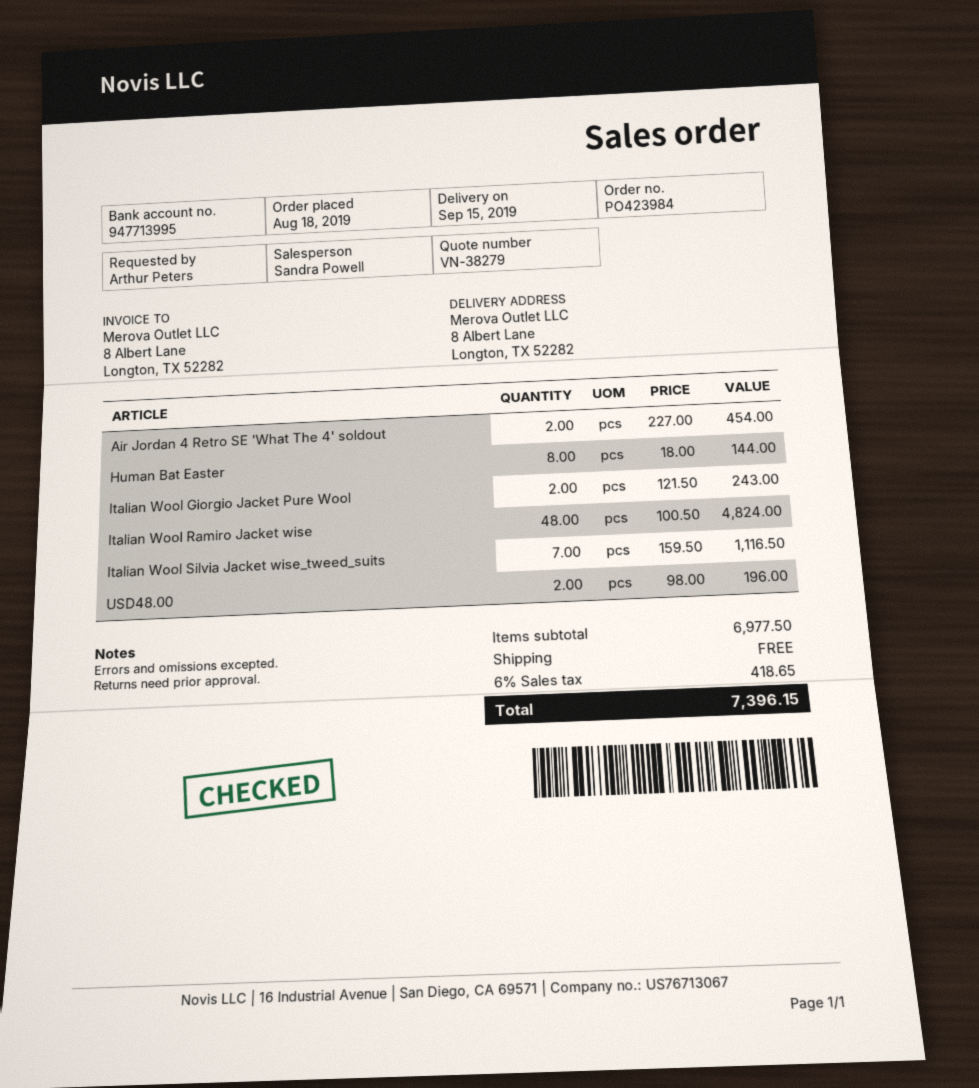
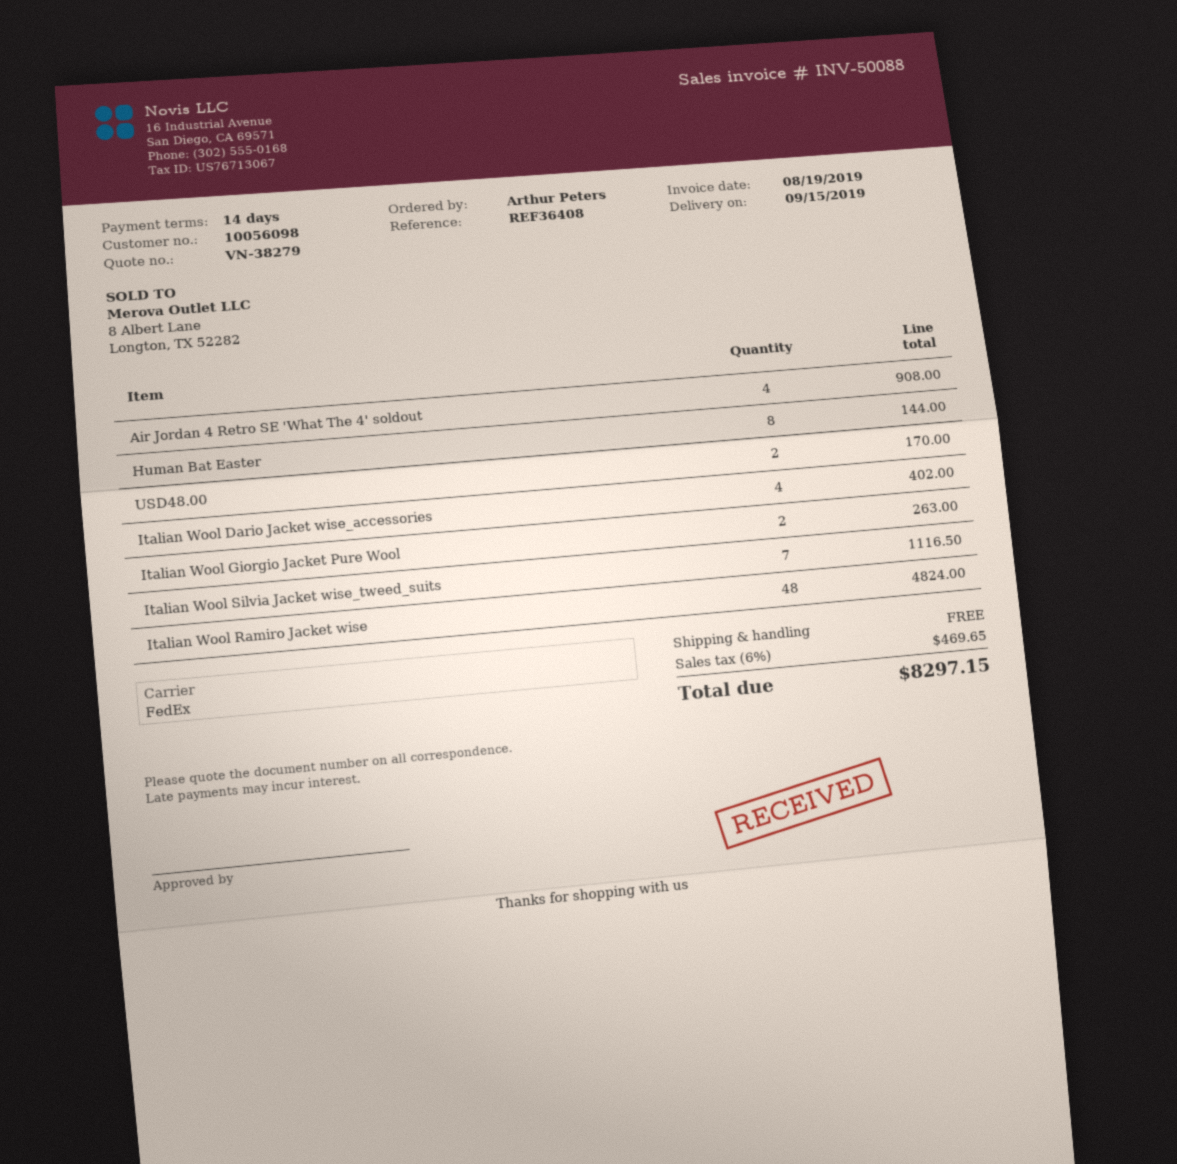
Air Jordan 4 Retro SE 'What The 4' soldout: 2 for 454.00 -> 4 for 908.00
Italian Wool Giorgio Jacket Pure Wool: 2 for 243.00 -> 2 for 263.00
USD48.00: 2 for 196.00 -> 2 for 170.00
Italian Wool Dario Jacket wise_accessories: none -> 4 for 402.00
tax: 6% = 418.65 -> 6% = 469.65
total: 7396.15 -> 8297.15

